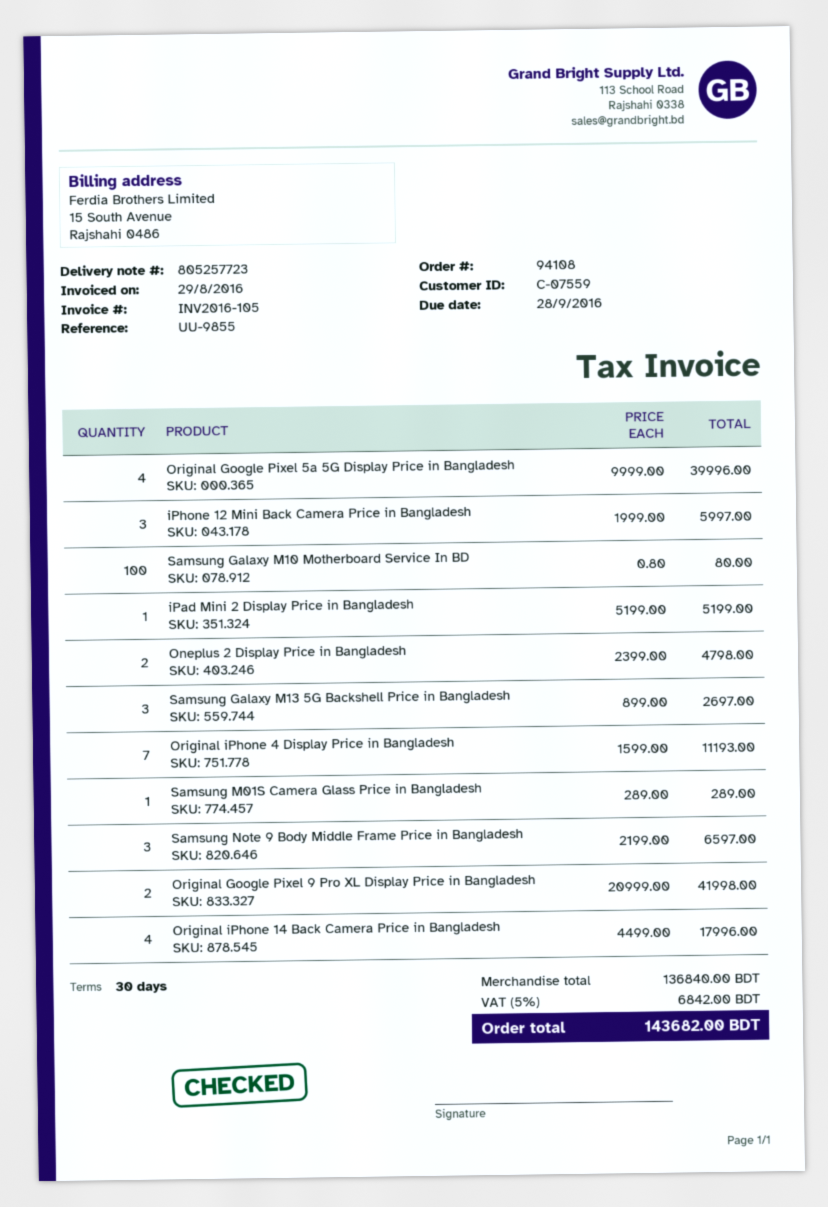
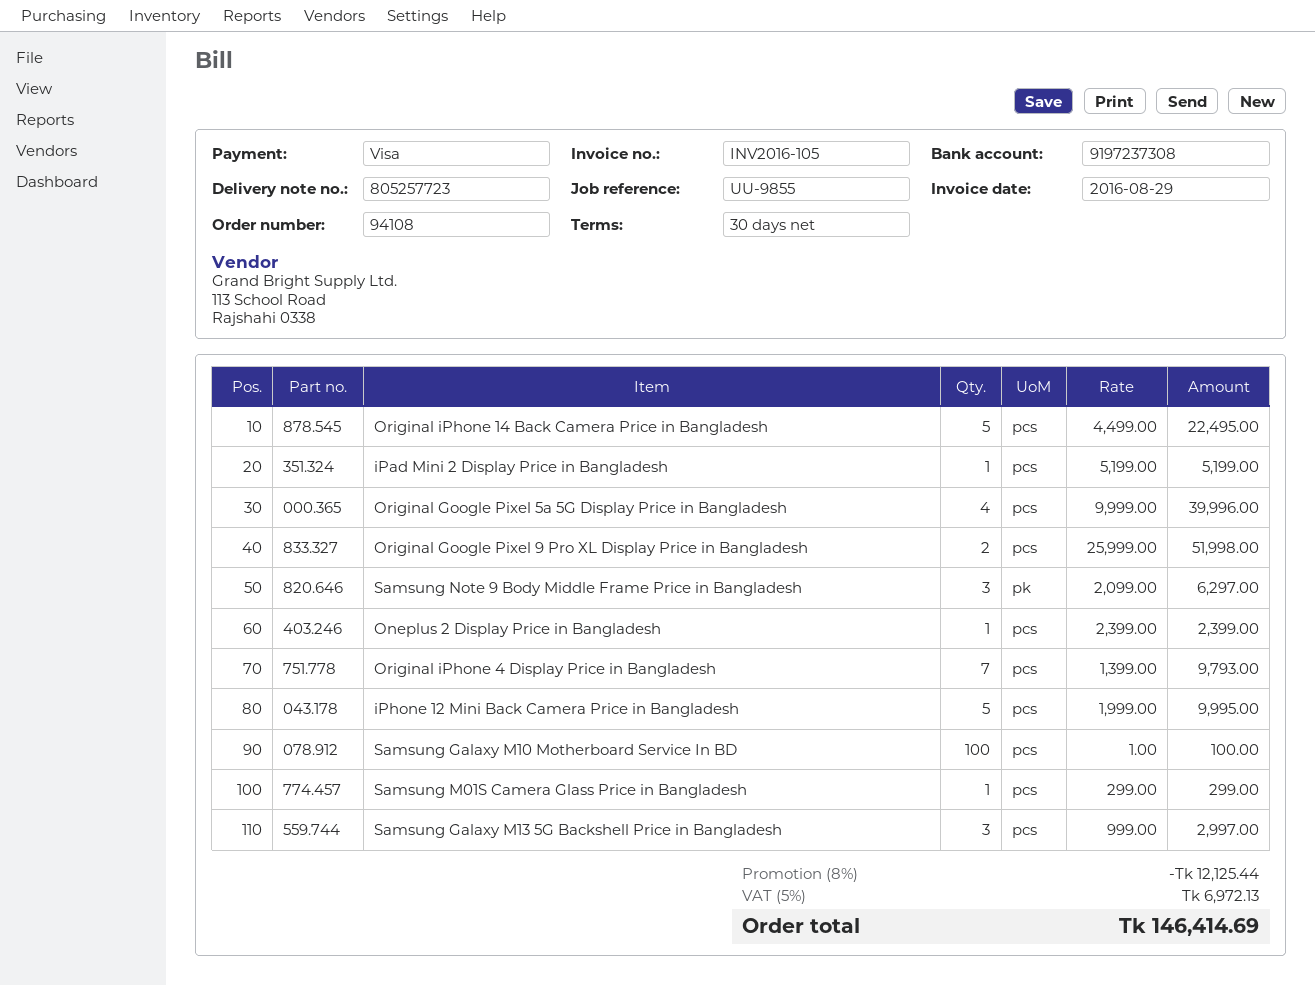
iPhone 12 Mini Back Camera Price in Bangladesh: 3 x 1999.00 = 5997.00 -> 5 x 1999.00 = 9995.00
Samsung Galaxy M10 Motherboard Service In BD: 100 x 0.80 = 80.00 -> 100 x 1.00 = 100.00
Oneplus 2 Display Price in Bangladesh: 2 x 2399.00 = 4798.00 -> 1 x 2399.00 = 2399.00
Samsung Galaxy M13 5G Backshell Price in Bangladesh: 3 x 899.00 = 2697.00 -> 3 x 999.00 = 2997.00
Original iPhone 4 Display Price in Bangladesh: 7 x 1599.00 = 11193.00 -> 7 x 1399.00 = 9793.00
Samsung M01S Camera Glass Price in Bangladesh: 1 x 289.00 = 289.00 -> 1 x 299.00 = 299.00
Samsung Note 9 Body Middle Frame Price in Bangladesh: 3 x 2199.00 = 6597.00 -> 3 x 2099.00 = 6297.00
Original Google Pixel 9 Pro XL Display Price in Bangladesh: 2 x 20999.00 = 41998.00 -> 2 x 25999.00 = 51998.00
Original iPhone 14 Back Camera Price in Bangladesh: 4 x 4499.00 = 17996.00 -> 5 x 4499.00 = 22495.00
discount: none -> 8% = 12125.44
tax: 5% = 6842.00 -> 5% = 6972.13
total: 143682.00 -> 146414.69

